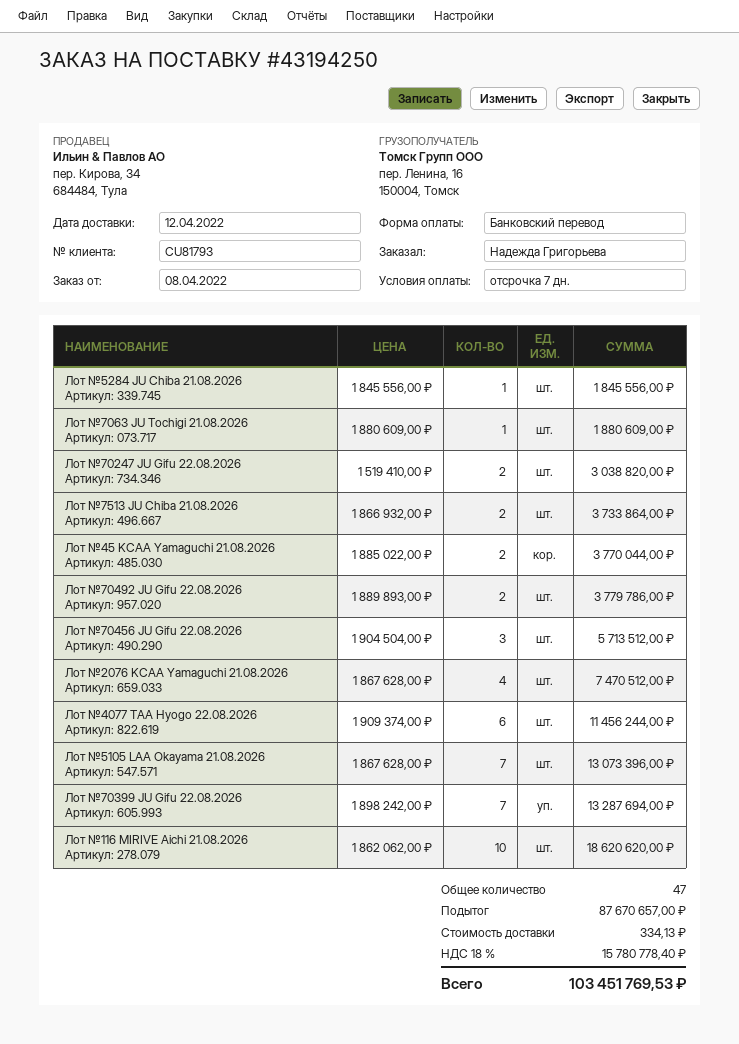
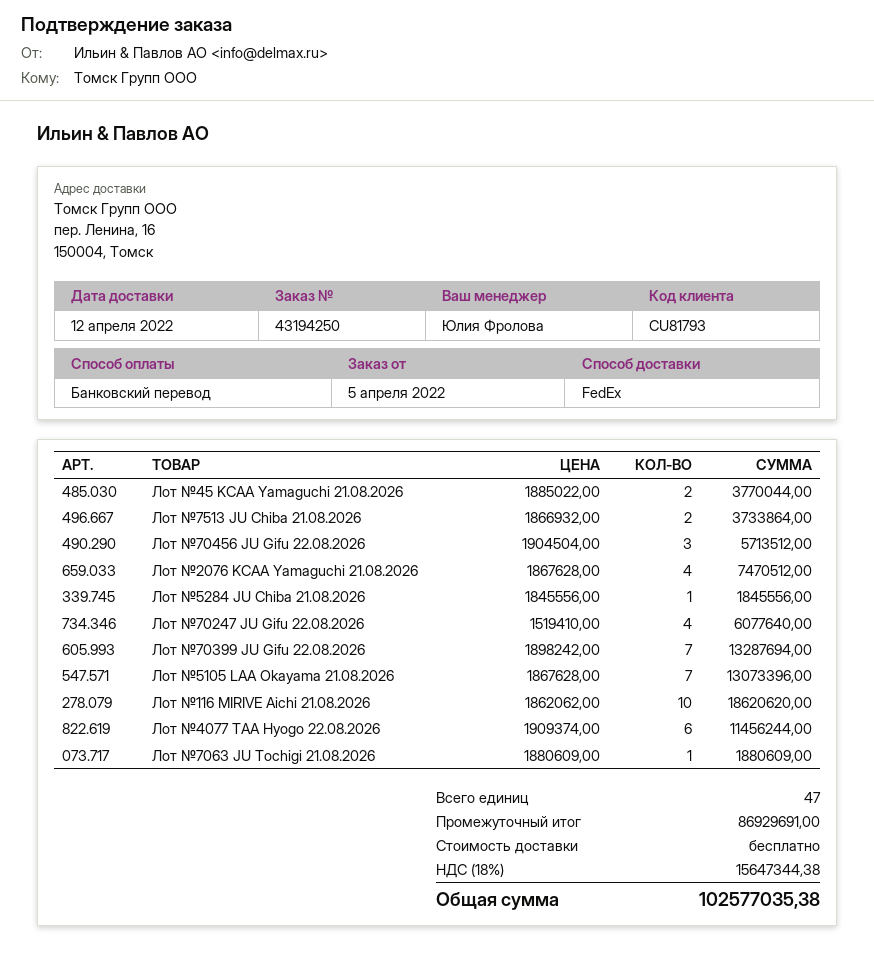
order date: 2022-04-08 -> 2022-04-05
Лот №70247 JU Gifu 22.08.2026: 2 x 1519410.00 = 3038820.00 -> 4 x 1519410.00 = 6077640.00
Лот №70492 JU Gifu 22.08.2026: 2 x 1889893.00 = 3779786.00 -> none
subtotal: 87670657.00 -> 86929691.00
shipping: 334.13 -> 0.00
tax: 18% = 15780778.40 -> 18% = 15647344.38
total: 103451769.53 -> 102577035.38

